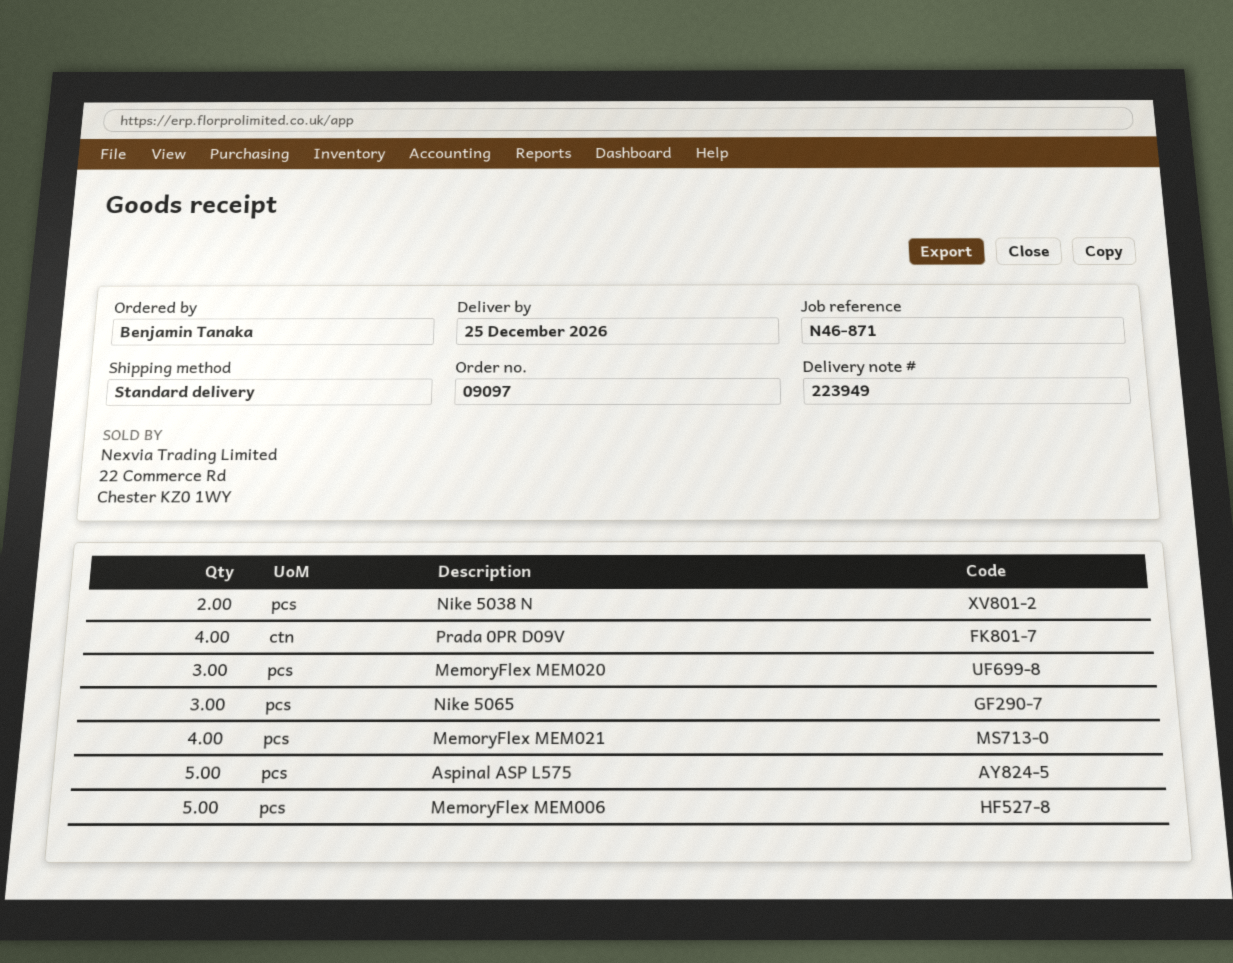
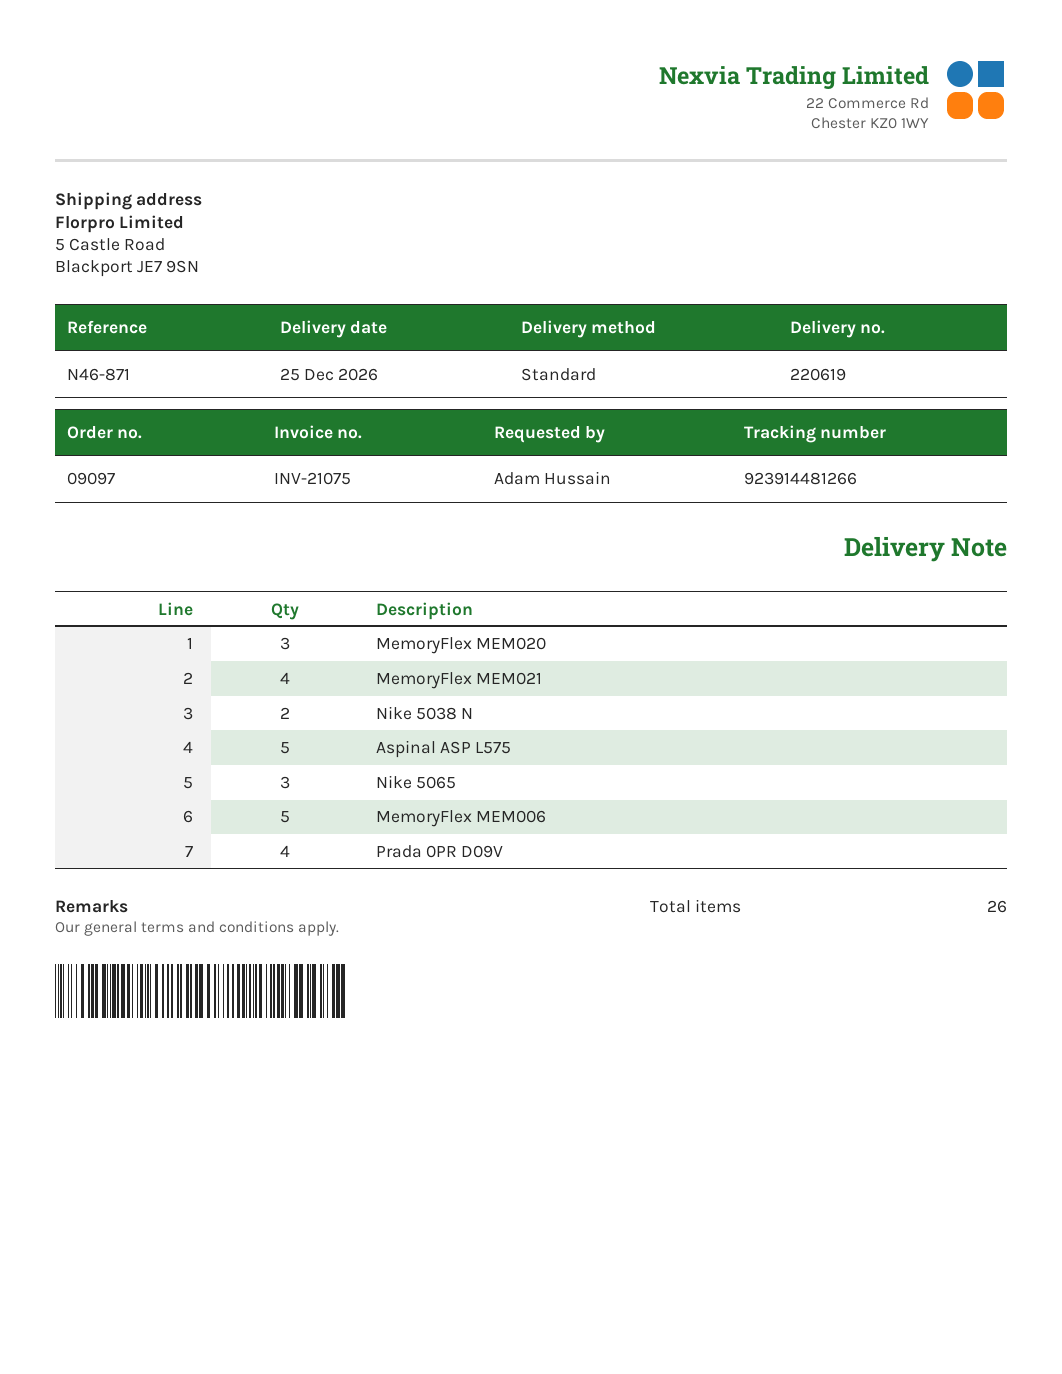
delivery note number: 223949 -> 220619
ordered by: Benjamin Tanaka -> Adam Hussain

